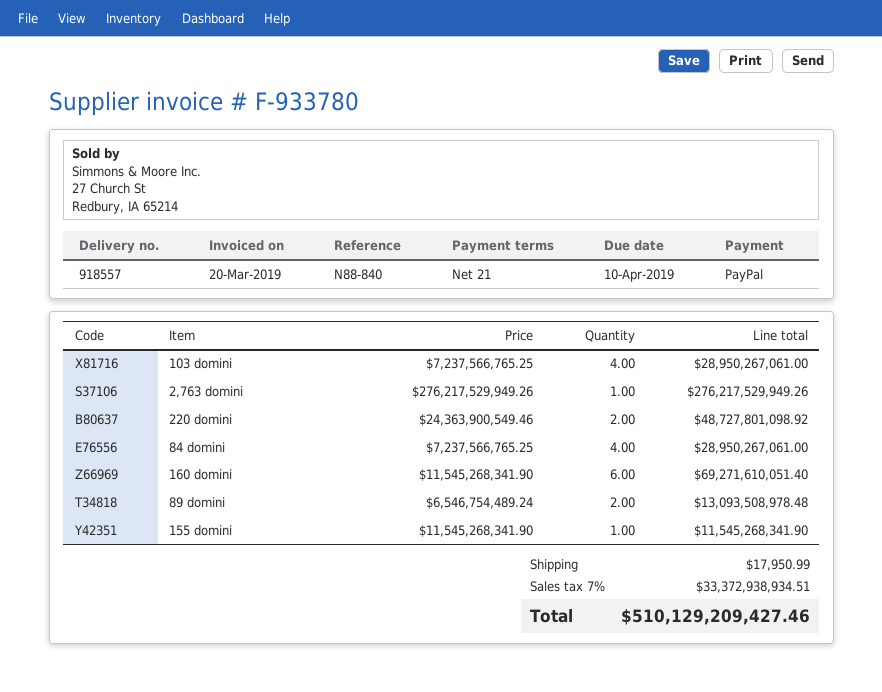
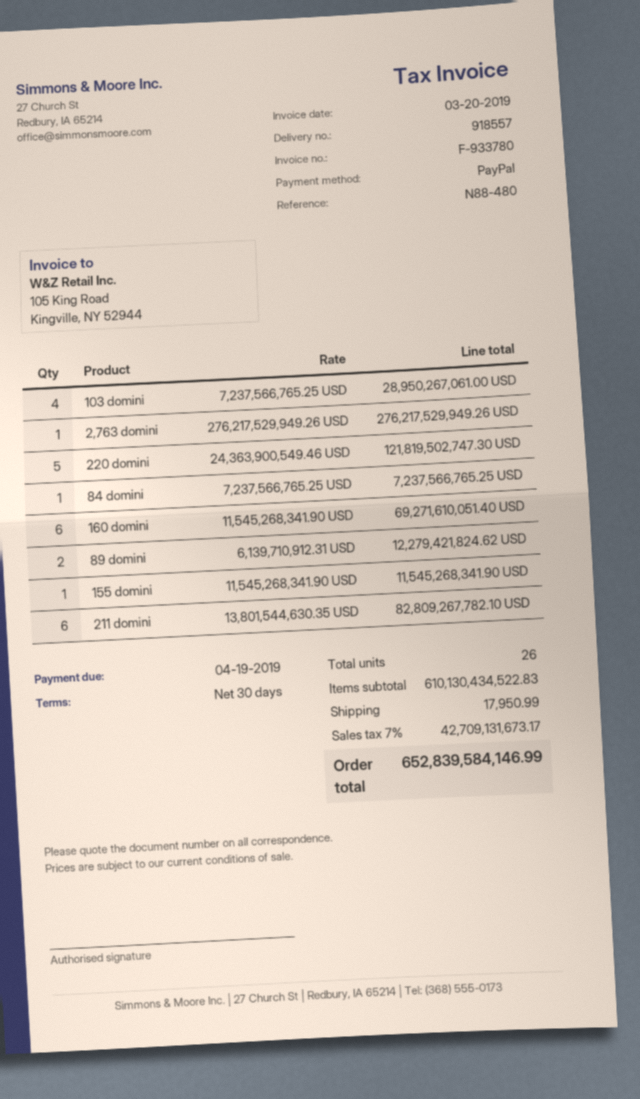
payment terms: 21 days -> 30 days
due date: 2019-04-10 -> 2019-04-19
reference: N88-840 -> N88-480
220 domini: 2 x 24363900549.46 = 48727801098.92 -> 5 x 24363900549.46 = 121819502747.30
84 domini: 4 x 7237566765.25 = 28950267061.00 -> 1 x 7237566765.25 = 7237566765.25
89 domini: 2 x 6546754489.24 = 13093508978.48 -> 2 x 6139710912.31 = 12279421824.62
211 domini: none -> 6 x 13801544630.35 = 82809267782.10
tax: 7% = 33372938934.51 -> 7% = 42709131673.17
total: 510129209427.46 -> 652839584146.99

